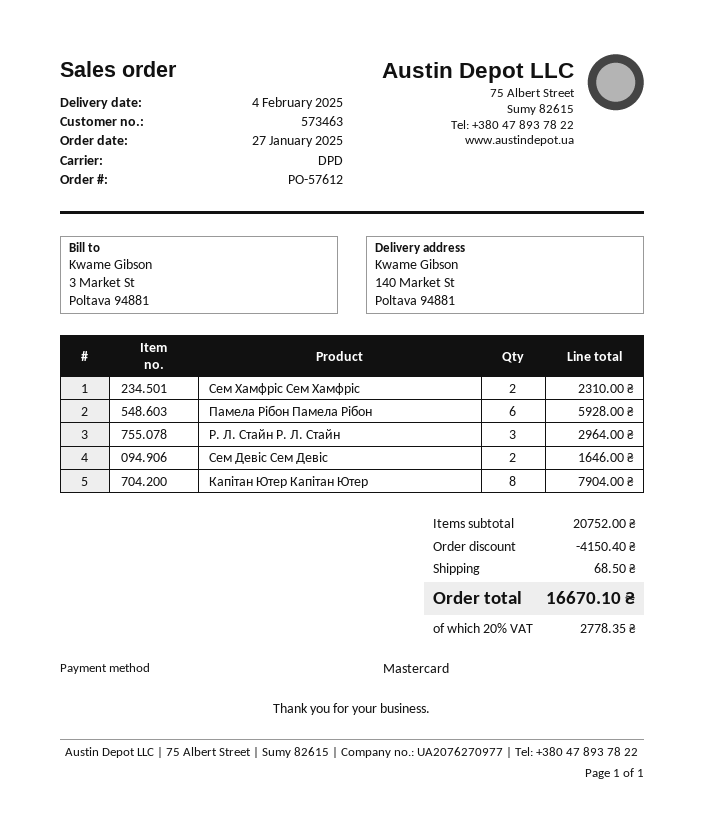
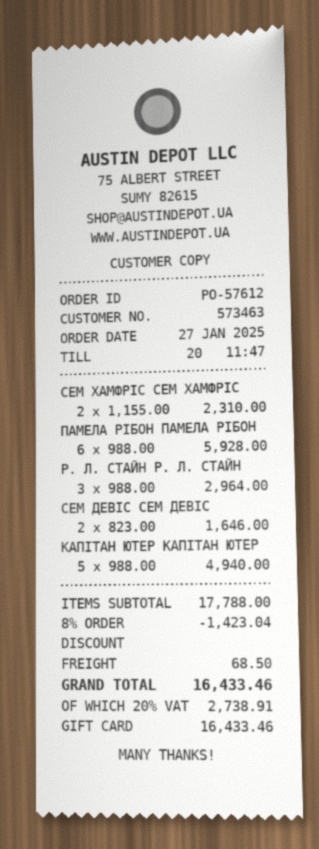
payment method: Mastercard -> gift card
Капітан Ютер Капітан Ютер: 8 for 7904.00 -> 5 for 4940.00
subtotal: 20752.00 -> 17788.00
discount: 4150.40 -> 1423.04
tax: 20% = 2778.35 -> 20% = 2738.91
total: 16670.10 -> 16433.46

